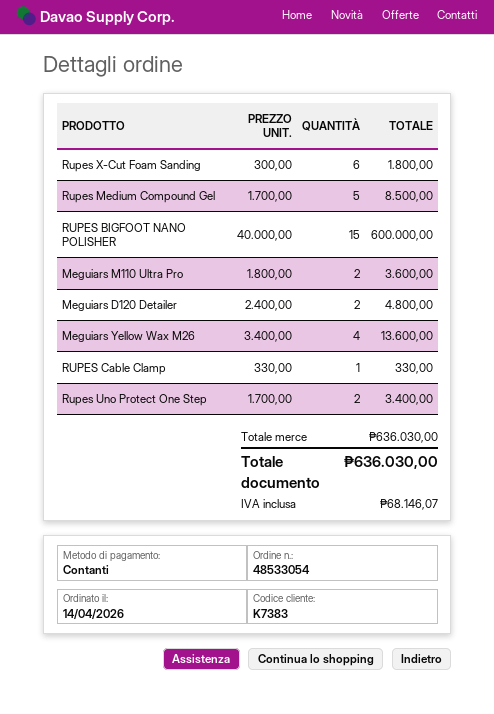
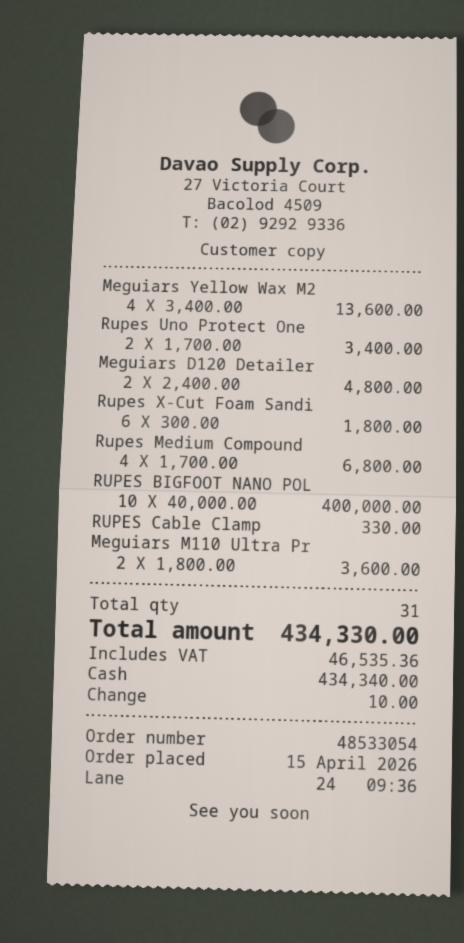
order date: 2026-04-14 -> 2026-04-15
Rupes Medium Compound Gel: 5 x 1700.00 = 8500.00 -> 4 x 1700.00 = 6800.00
RUPES BIGFOOT NANO POLISHER: 15 x 40000.00 = 600000.00 -> 10 x 40000.00 = 400000.00
tax: 68146.07 -> 46535.36
total: 636030.00 -> 434330.00

